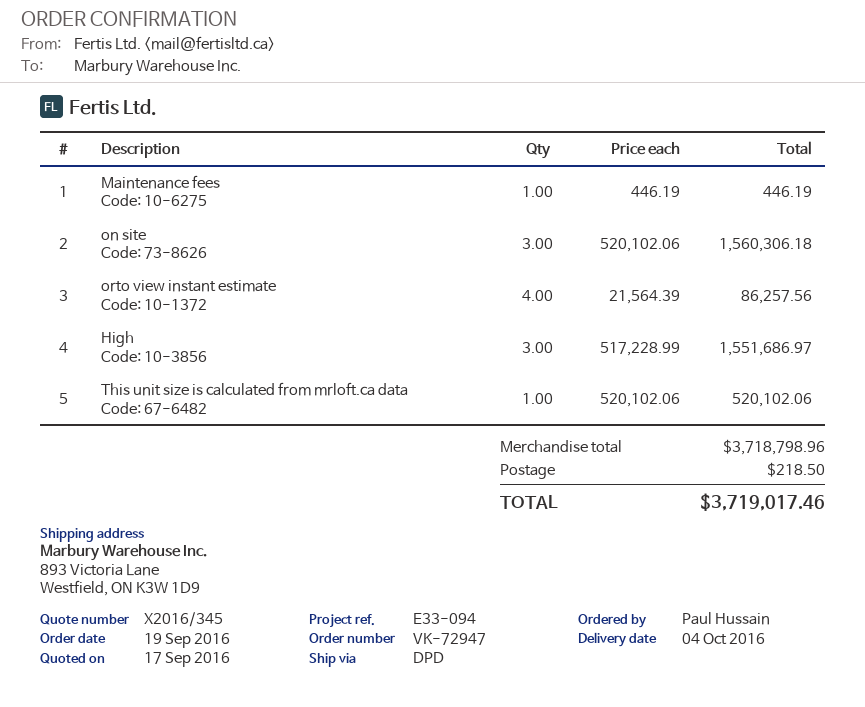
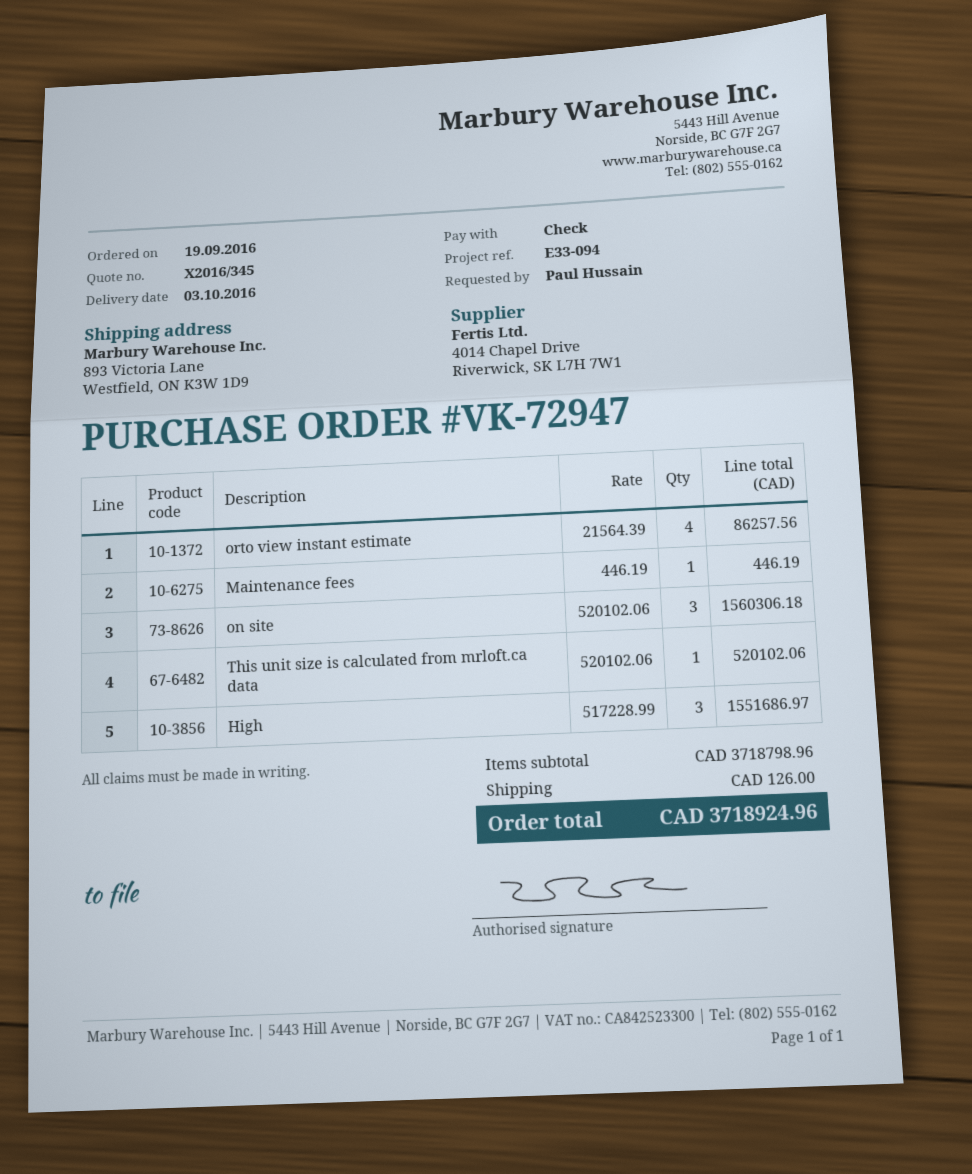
delivery date: 2016-10-04 -> 2016-10-03
shipping: 218.50 -> 126.00
total: 3719017.46 -> 3718924.96

